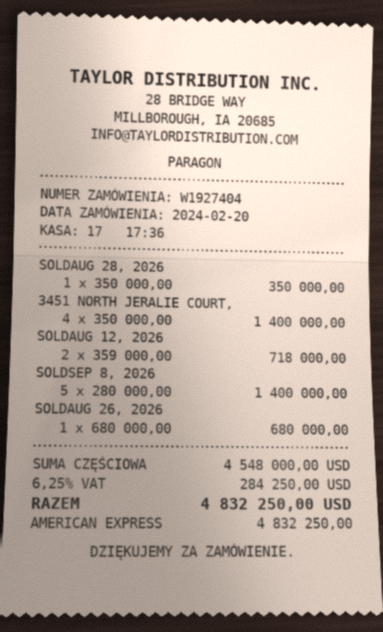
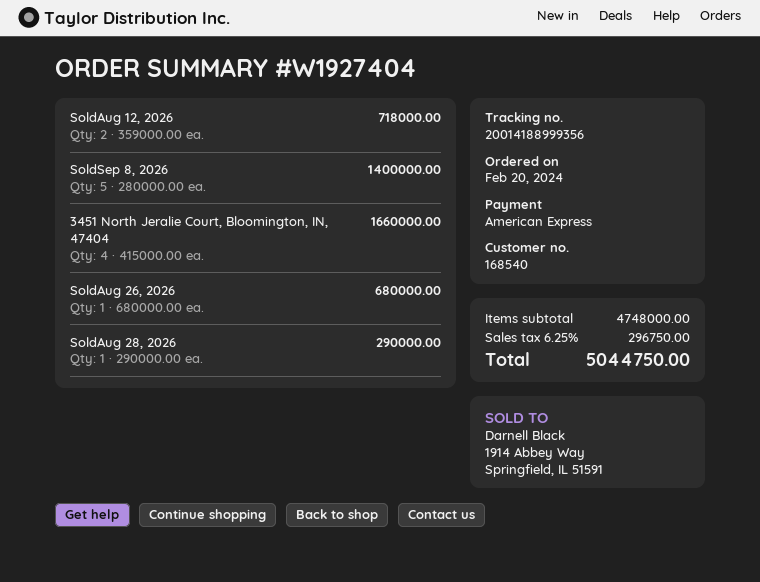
SOLDAUG 28, 2026: 1 x 350000.00 = 350000.00 -> 1 x 290000.00 = 290000.00
3451 NORTH JERALIE COURT,: 4 x 350000.00 = 1400000.00 -> 4 x 415000.00 = 1660000.00
subtotal: 4548000.00 -> 4748000.00
tax: 6.25% = 284250.00 -> 6.25% = 296750.00
total: 4832250.00 -> 5044750.00

